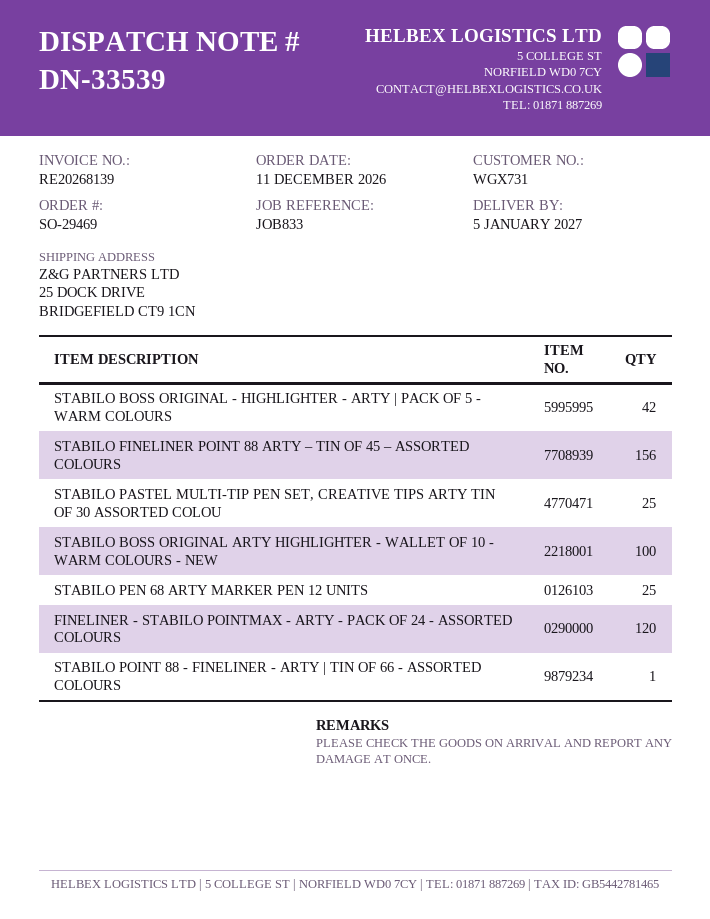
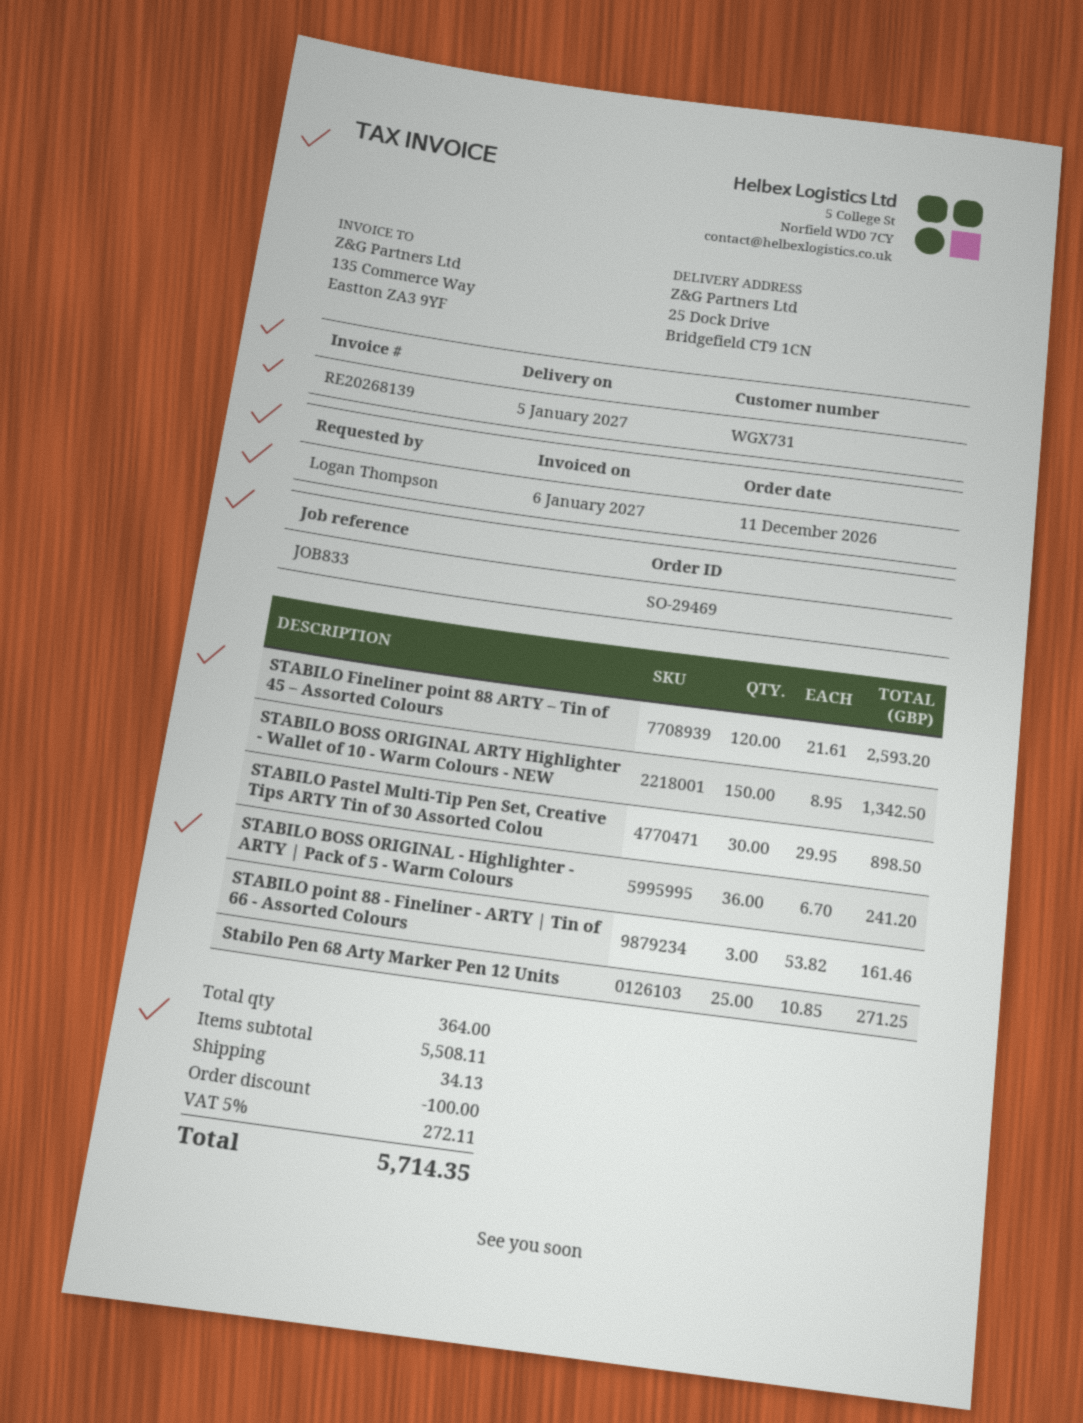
STABILO BOSS ORIGINAL - HIGHLIGHTER - ARTY | PACK OF 5 - WARM COLOURS: 42 -> 36
STABILO FINELINER POINT 88 ARTY – TIN OF 45 – ASSORTED COLOURS: 156 -> 120
STABILO PASTEL MULTI-TIP PEN SET, CREATIVE TIPS ARTY TIN OF 30 ASSORTED COLOU: 25 -> 30
STABILO BOSS ORIGINAL ARTY HIGHLIGHTER - WALLET OF 10 - WARM COLOURS - NEW: 100 -> 150
FINELINER - STABILO POINTMAX - ARTY - PACK OF 24 - ASSORTED COLOURS: 120 -> none
STABILO POINT 88 - FINELINER - ARTY | TIN OF 66 - ASSORTED COLOURS: 1 -> 3

